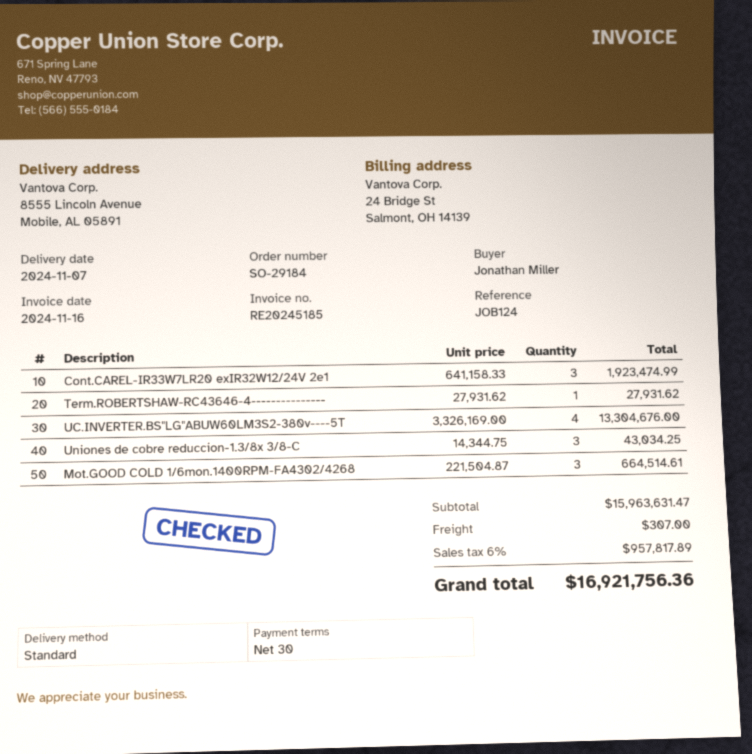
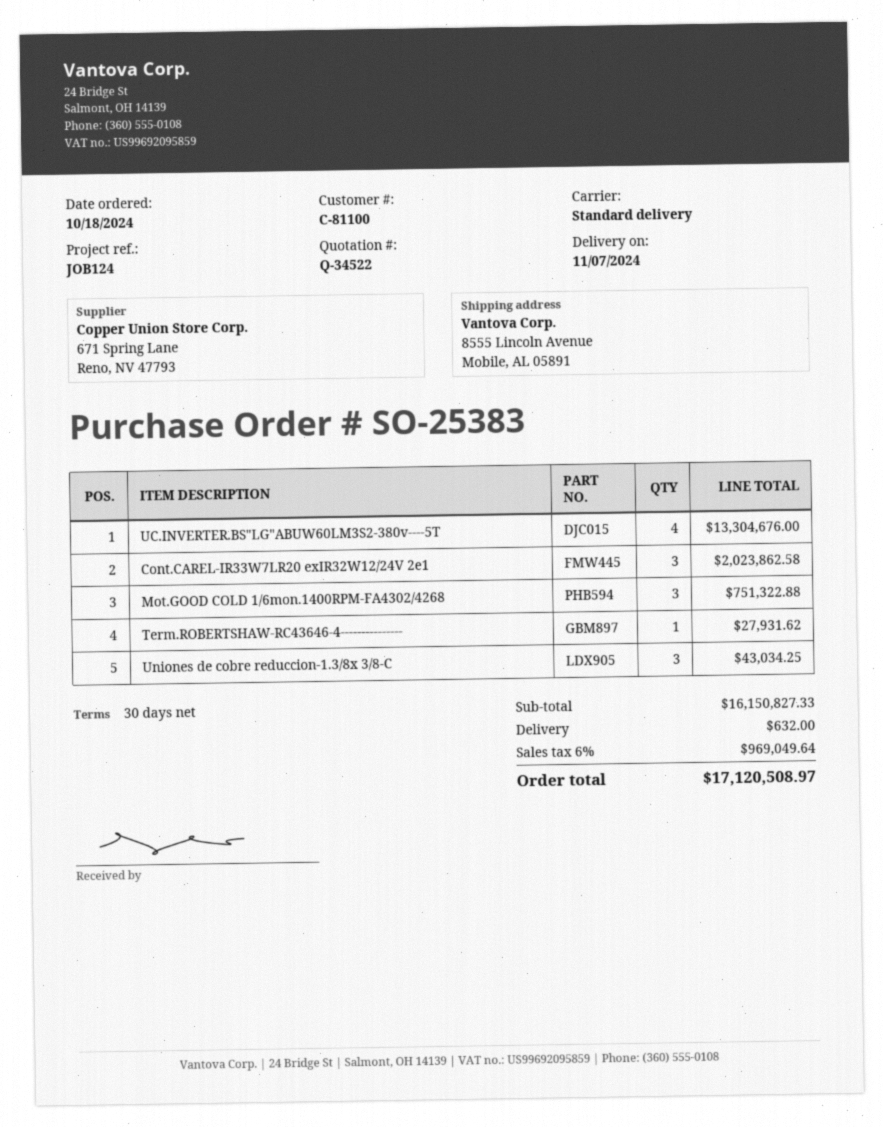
order number: SO-29184 -> SO-25383
Cont.CAREL-IR33W7LR20 exIR32W12/24V 2e1: 3 for 1923474.99 -> 3 for 2023862.58
Mot.GOOD COLD 1/6mon.1400RPM-FA4302/4268: 3 for 664514.61 -> 3 for 751322.88
subtotal: 15963631.47 -> 16150827.33
shipping: 307.00 -> 632.00
tax: 6% = 957817.89 -> 6% = 969049.64
total: 16921756.36 -> 17120508.97

